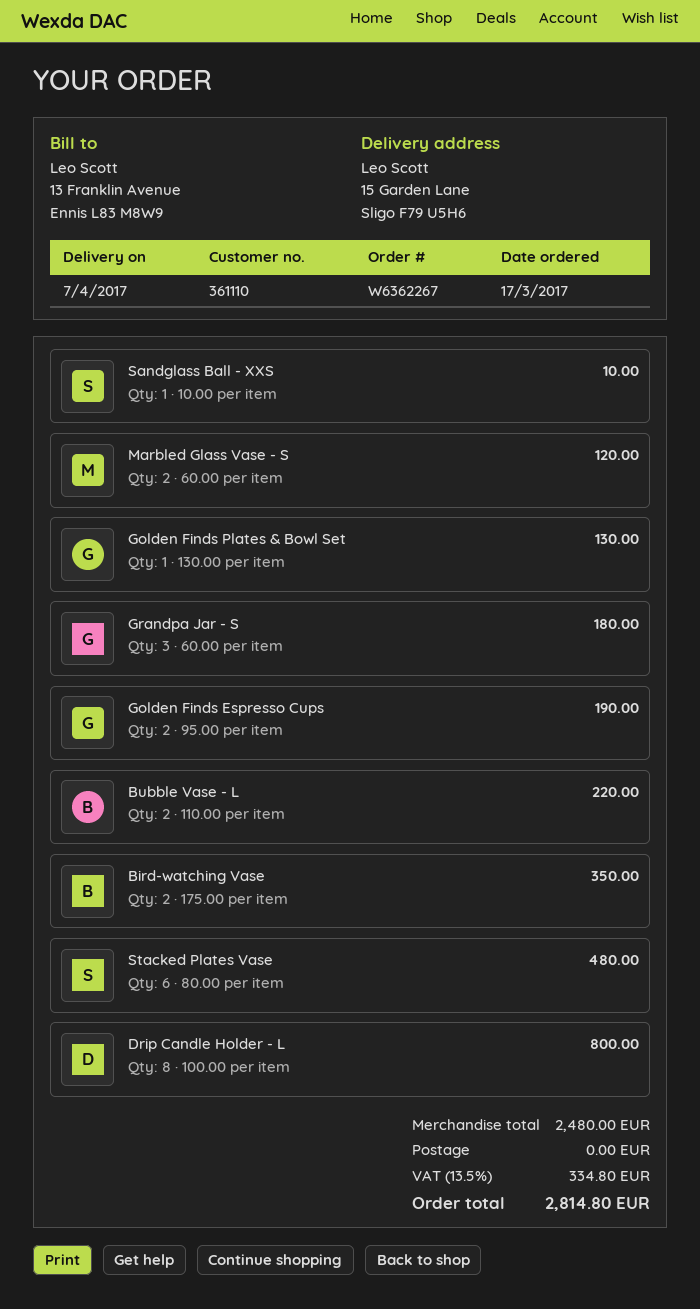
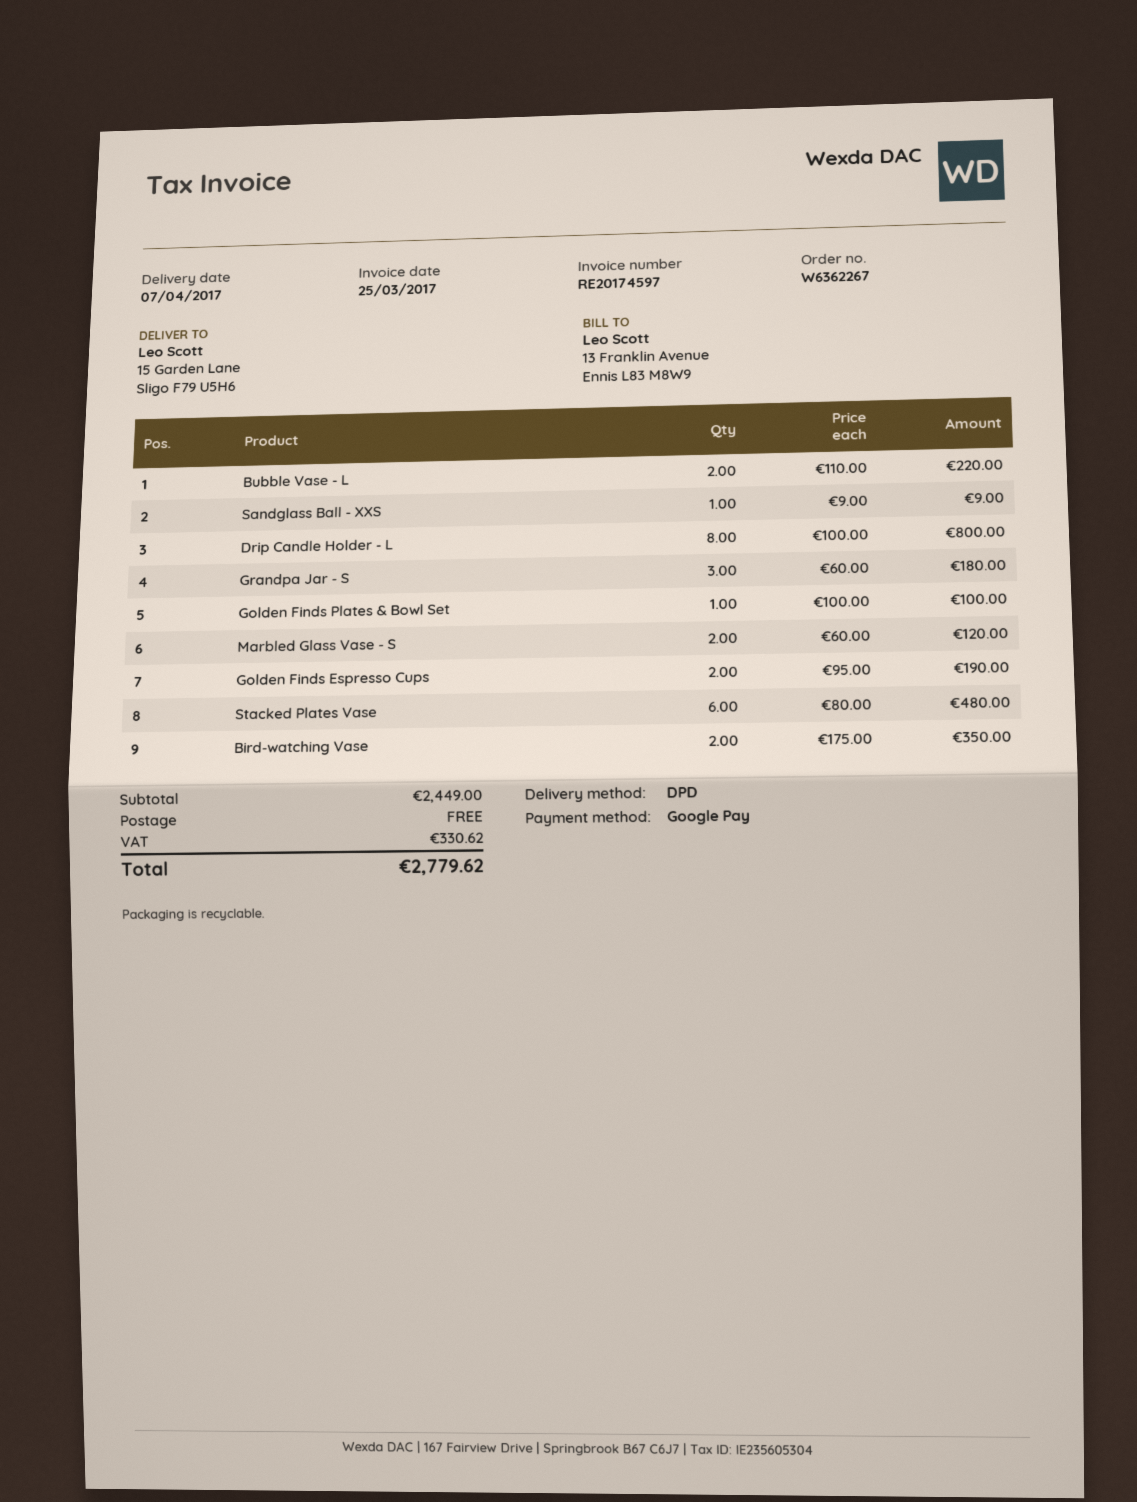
Sandglass Ball - XXS: 1 x 10.00 = 10.00 -> 1 x 9.00 = 9.00
Golden Finds Plates & Bowl Set: 1 x 130.00 = 130.00 -> 1 x 100.00 = 100.00
subtotal: 2480.00 -> 2449.00
tax: 334.80 -> 330.62
total: 2814.80 -> 2779.62

